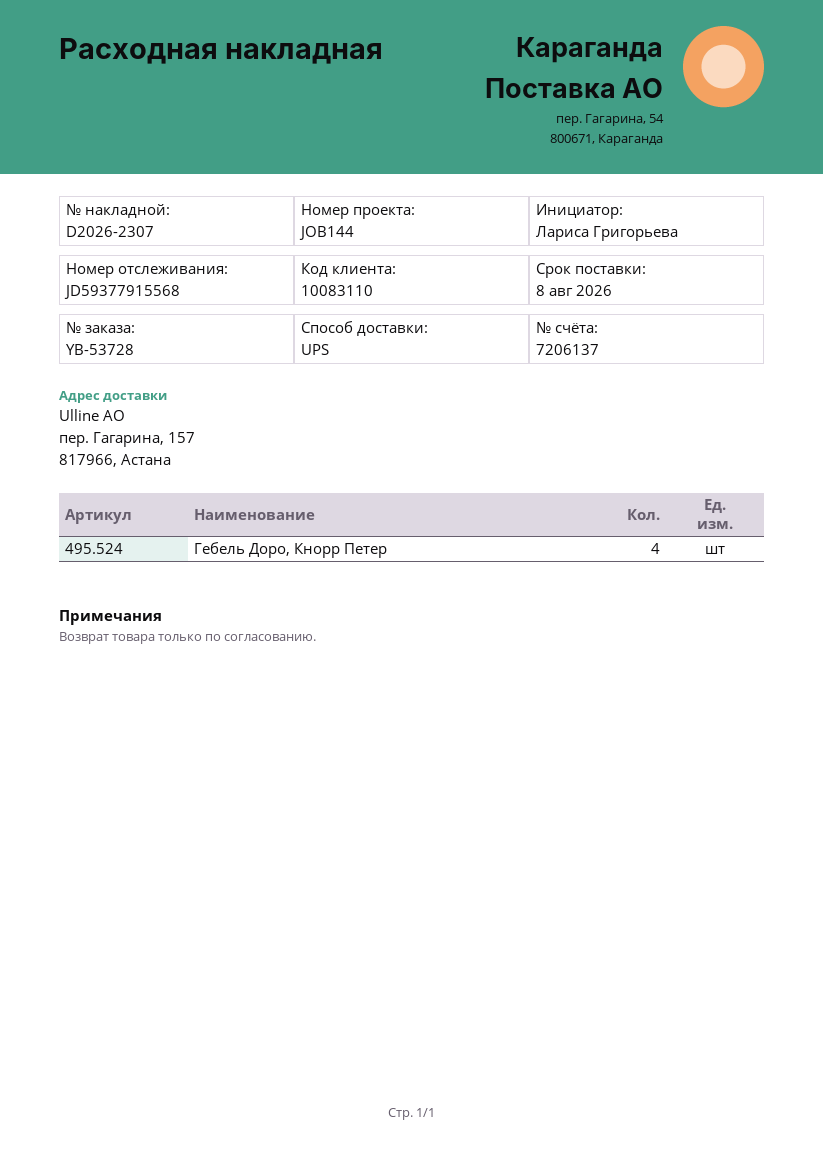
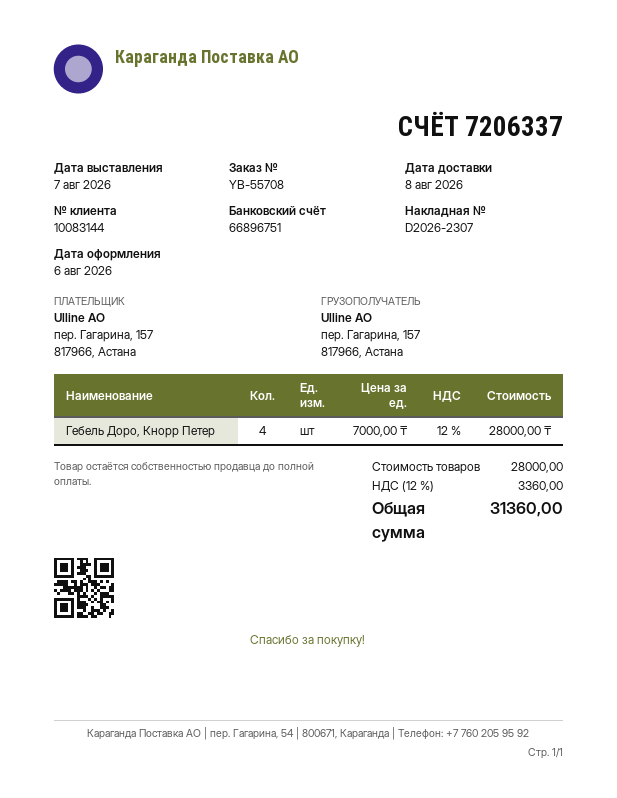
order number: YB-53728 -> YB-55708
invoice number: 7206137 -> 7206337
customer number: 10083110 -> 10083144

